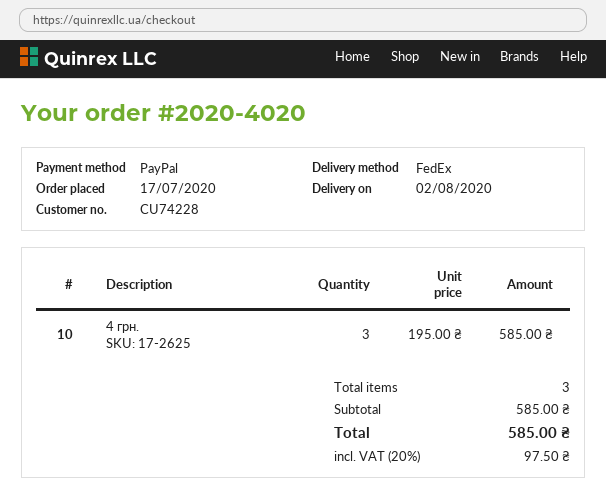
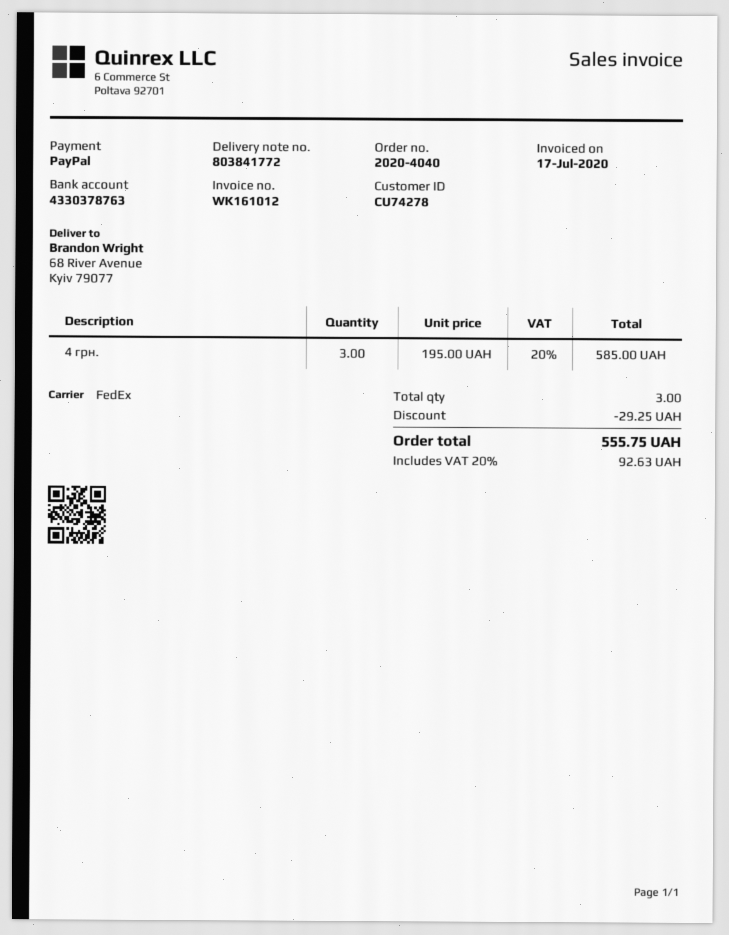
order number: 2020-4020 -> 2020-4040
customer number: CU74228 -> CU74278
discount: none -> 29.25
tax: 20% = 97.50 -> 20% = 92.63
total: 585.00 -> 555.75

